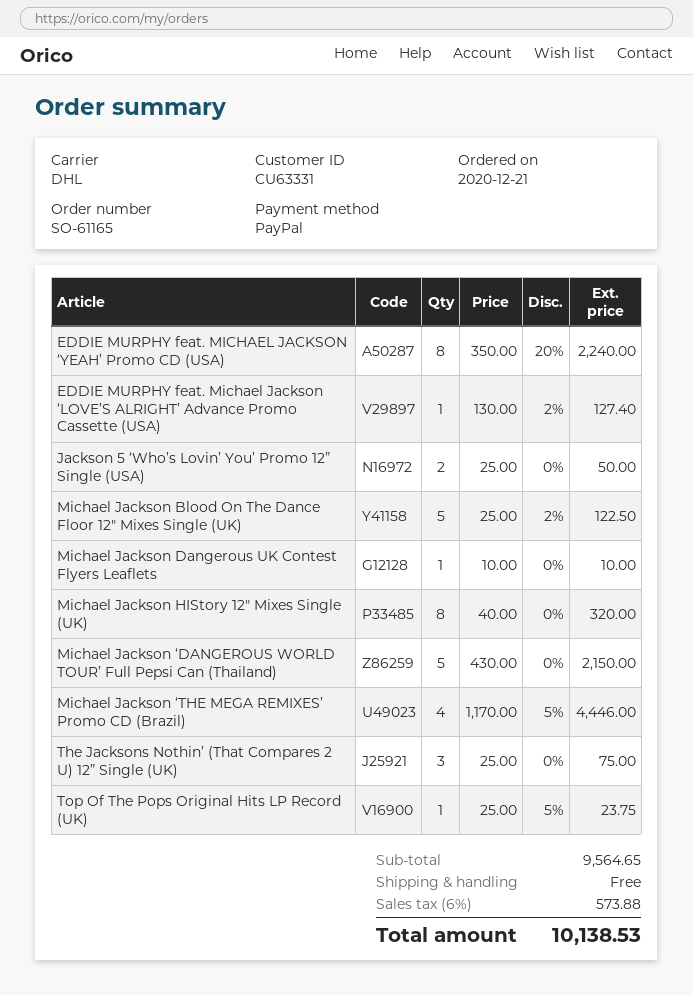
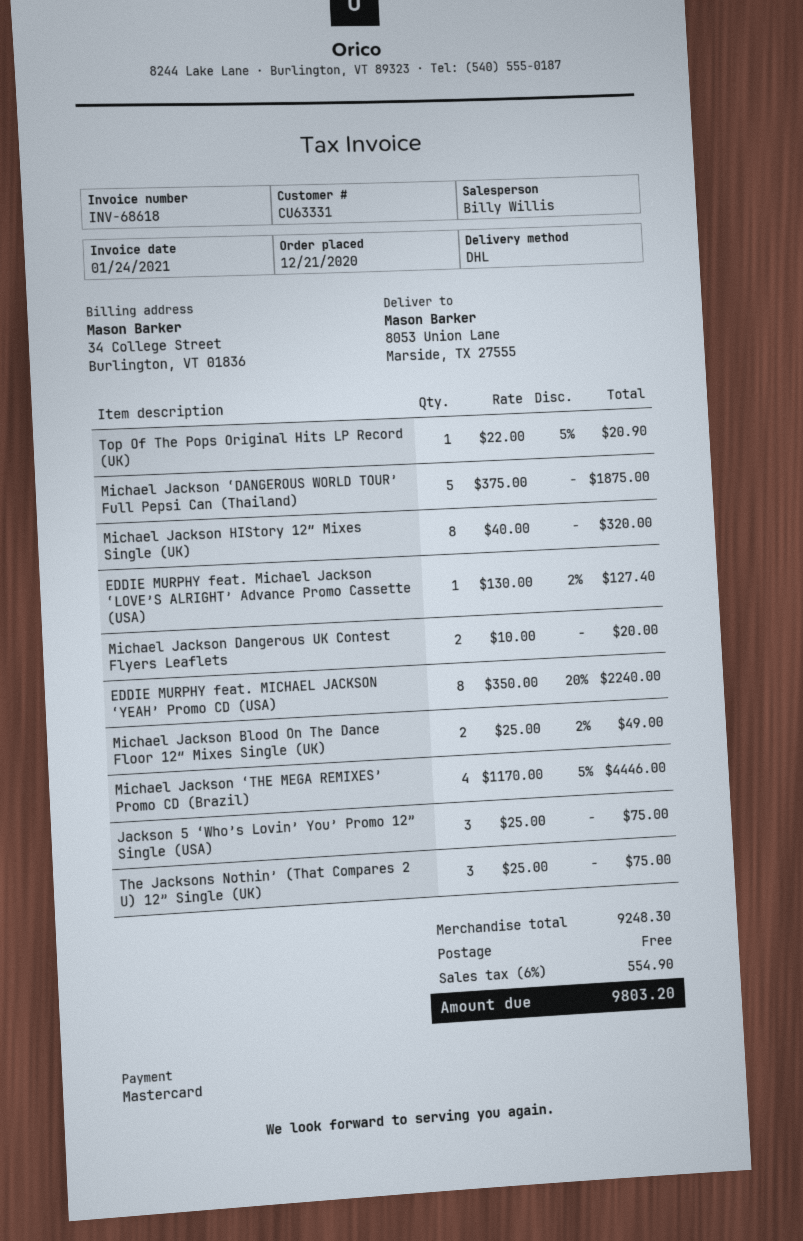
payment method: PayPal -> Mastercard
Jackson 5 ‘Who’s Lovin’ You’ Promo 12” Single (USA): 2 x 25.00 = 50.00 -> 3 x 25.00 = 75.00
Michael Jackson Blood On The Dance Floor 12″ Mixes Single (UK): 5 x 25.00 - 2% = 122.50 -> 2 x 25.00 - 2% = 49.00
Michael Jackson Dangerous UK Contest Flyers Leaflets: 1 x 10.00 = 10.00 -> 2 x 10.00 = 20.00
Michael Jackson ‘DANGEROUS WORLD TOUR’ Full Pepsi Can (Thailand): 5 x 430.00 = 2150.00 -> 5 x 375.00 = 1875.00
Top Of The Pops Original Hits LP Record (UK): 1 x 25.00 - 5% = 23.75 -> 1 x 22.00 - 5% = 20.90
subtotal: 9564.65 -> 9248.30
tax: 6% = 573.88 -> 6% = 554.90
total: 10138.53 -> 9803.20

